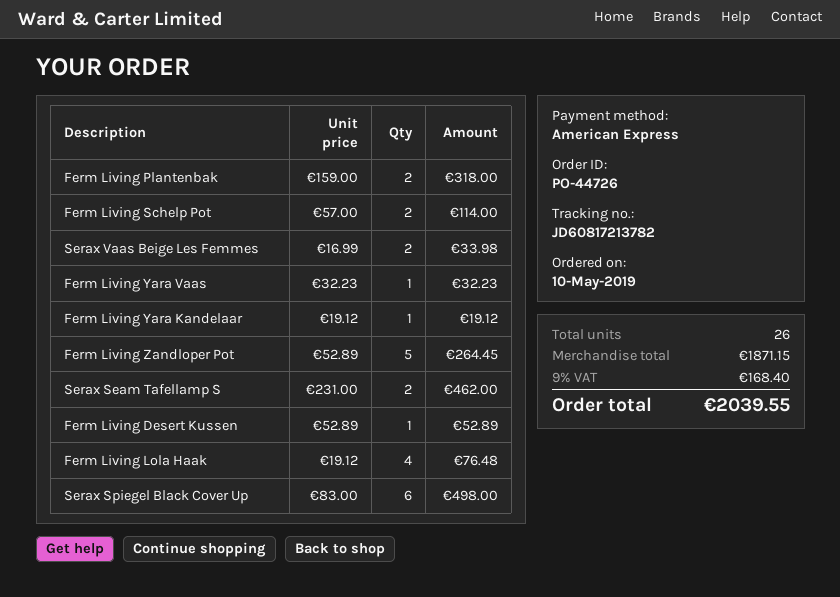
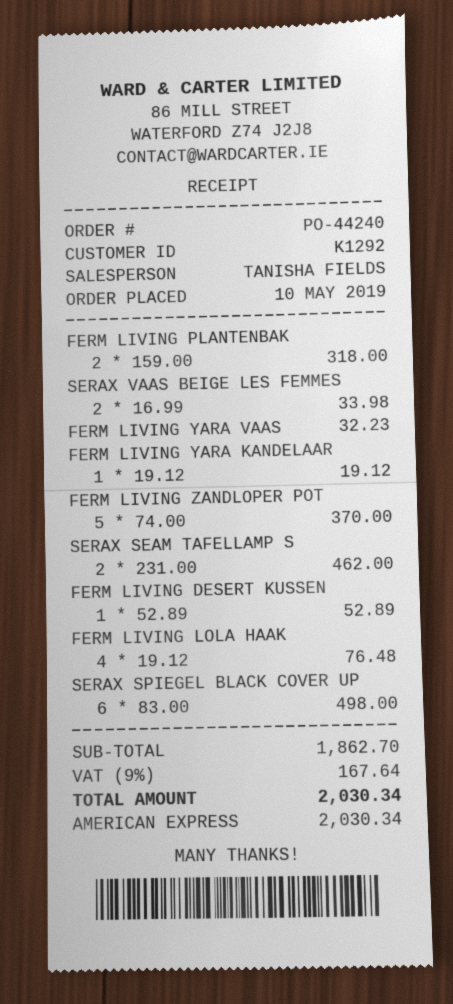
order number: PO-44726 -> PO-44240
Ferm Living Schelp Pot: 2 x 57.00 = 114.00 -> none
Ferm Living Zandloper Pot: 5 x 52.89 = 264.45 -> 5 x 74.00 = 370.00
subtotal: 1871.15 -> 1862.70
tax: 9% = 168.40 -> 9% = 167.64
total: 2039.55 -> 2030.34

